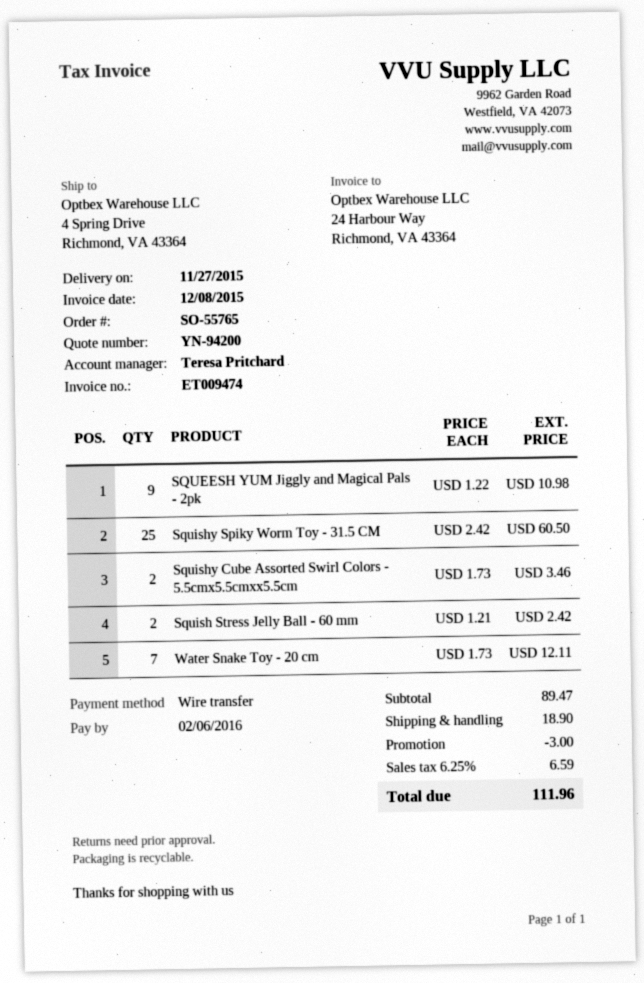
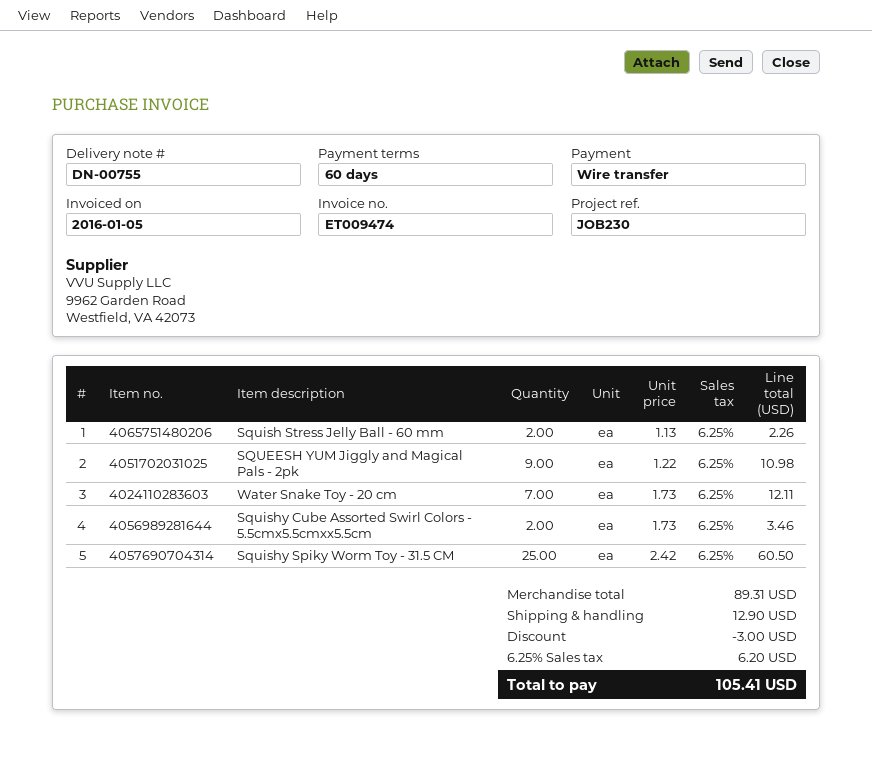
invoice date: 2015-12-08 -> 2016-01-05
Squish Stress Jelly Ball - 60 mm: 2 x 1.21 = 2.42 -> 2 x 1.13 = 2.26
subtotal: 89.47 -> 89.31
shipping: 18.90 -> 12.90
tax: 6.25% = 6.59 -> 6.25% = 6.20
total: 111.96 -> 105.41

